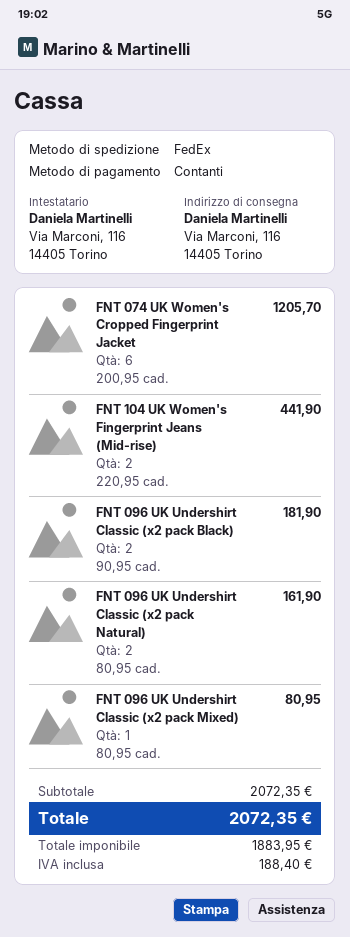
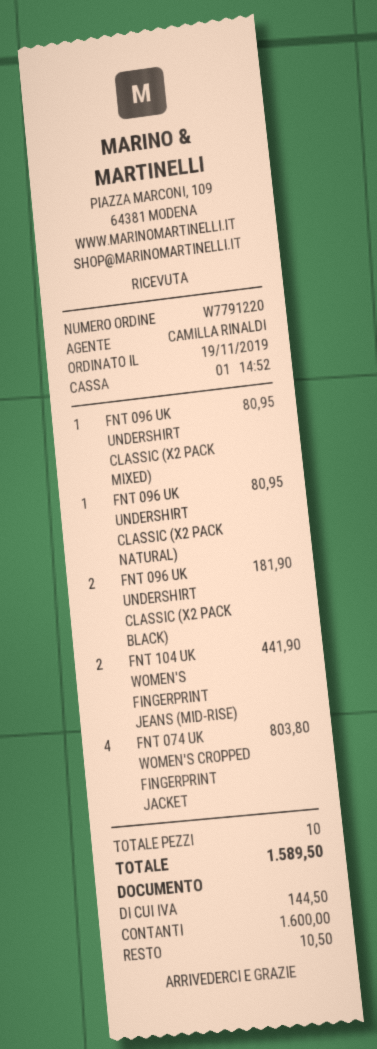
FNT 074 UK Women's Cropped Fingerprint Jacket: 6 for 1205.70 -> 4 for 803.80
FNT 096 UK Undershirt Classic (x2 pack Natural): 2 for 161.90 -> 1 for 80.95
tax: 188.40 -> 144.50
total: 2072.35 -> 1589.50

